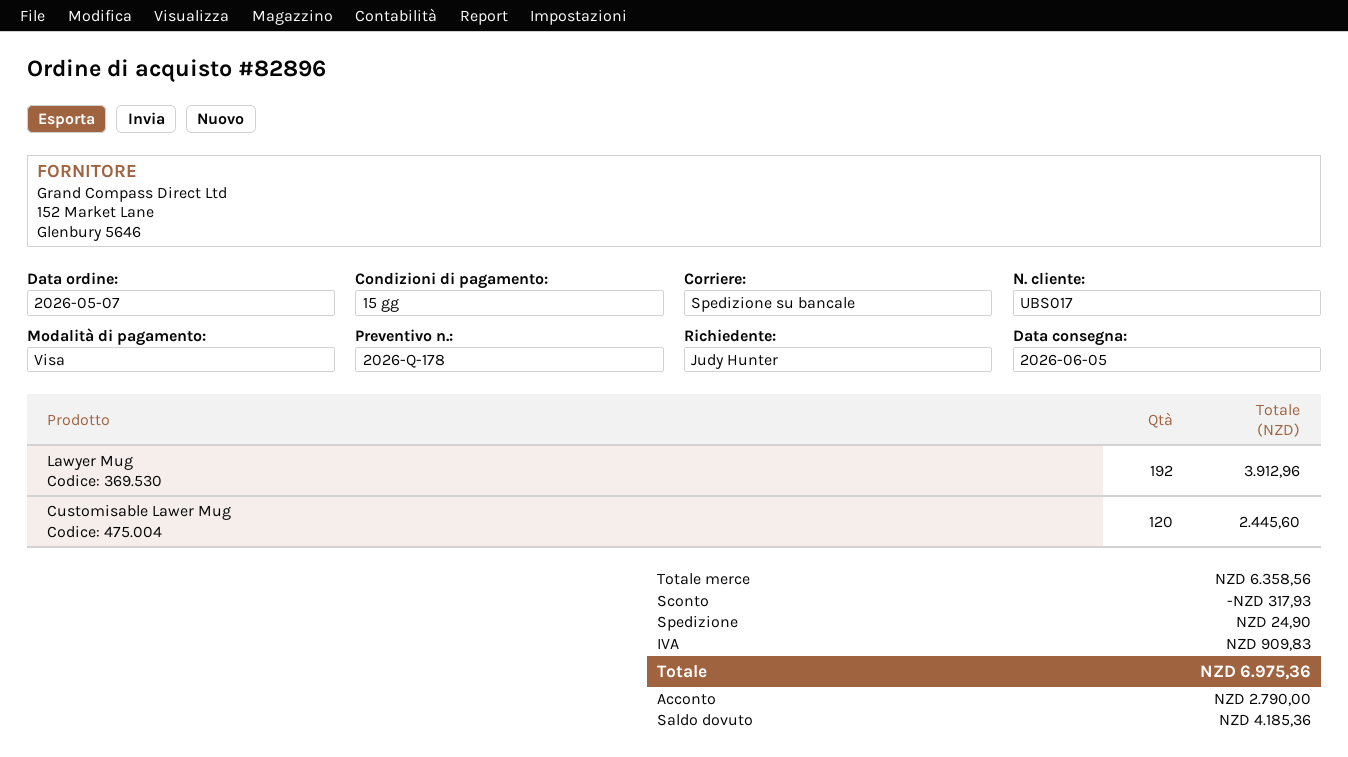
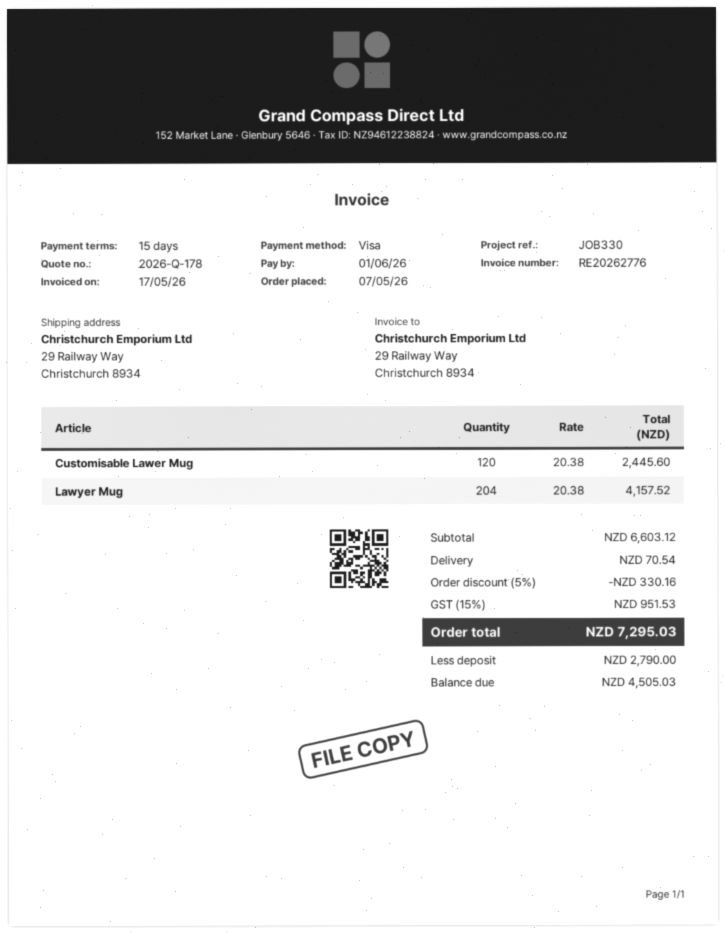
Lawyer Mug: 192 for 3912.96 -> 204 for 4157.52
subtotal: 6358.56 -> 6603.12
discount: 317.93 -> 330.16
shipping: 24.90 -> 70.54
tax: 909.83 -> 951.53
total: 6975.36 -> 7295.03
balance: 4185.36 -> 4505.03

